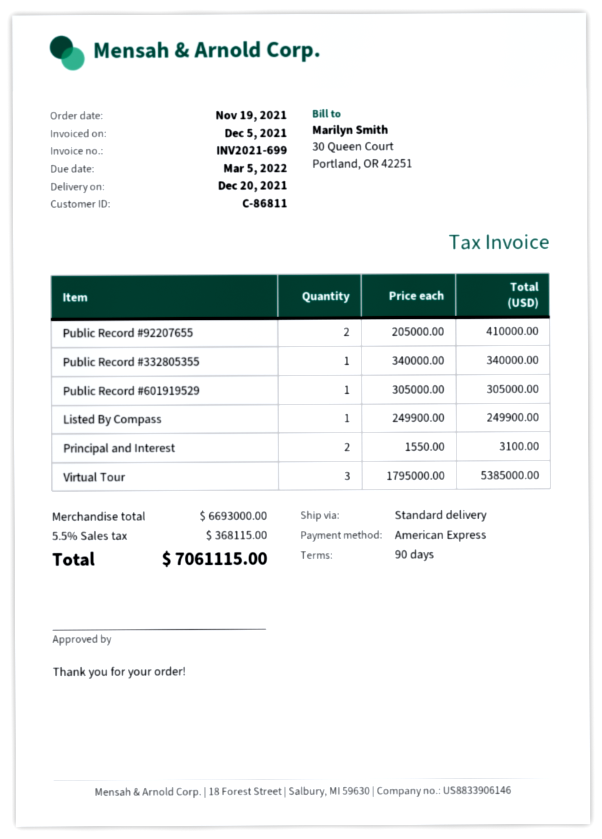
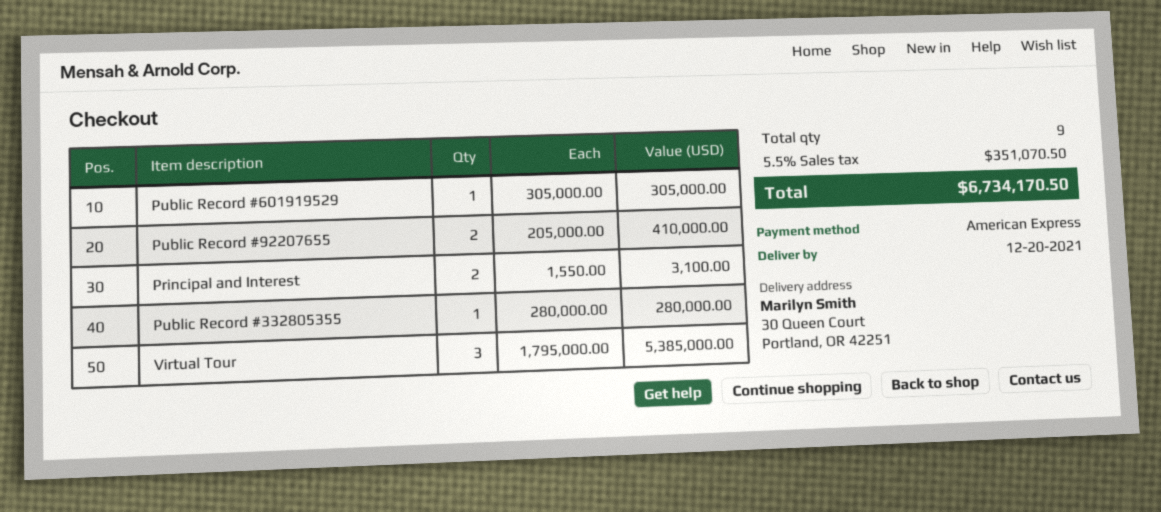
Public Record #332805355: 1 x 340000.00 = 340000.00 -> 1 x 280000.00 = 280000.00
Listed By Compass: 1 x 249900.00 = 249900.00 -> none
tax: 5.5% = 368115.00 -> 5.5% = 351070.50
total: 7061115.00 -> 6734170.50

